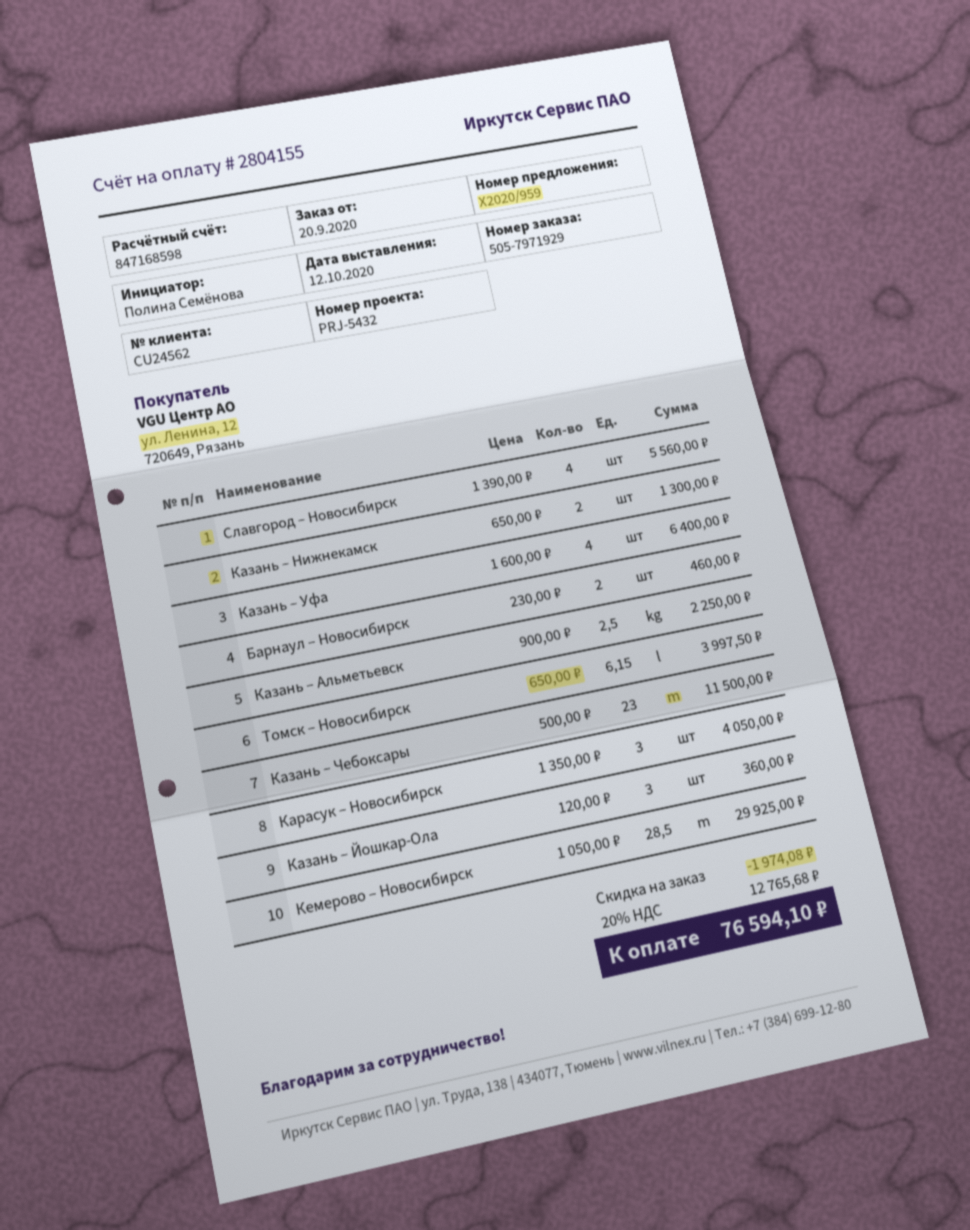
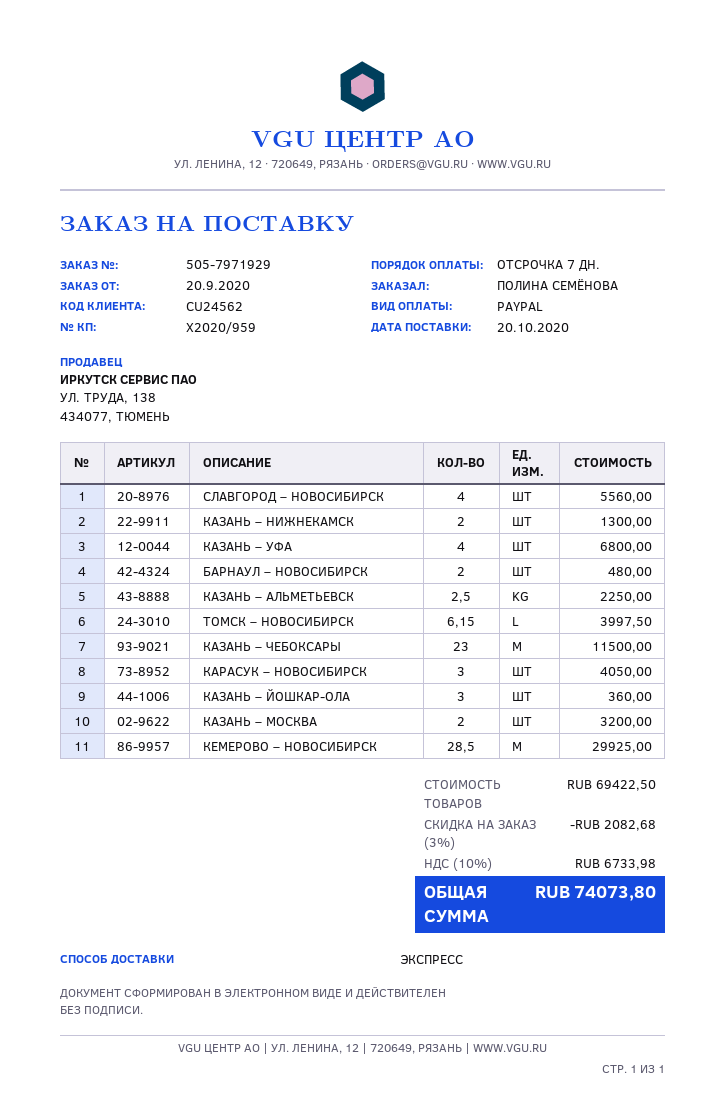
Казань – Уфа: 4 for 6400.00 -> 4 for 6800.00
Барнаул – Новосибирск: 2 for 460.00 -> 2 for 480.00
КАЗАНЬ – МОСКВА: none -> 2 for 3200.00
discount: 1974.08 -> 2082.68
tax: 20% = 12765.68 -> 10% = 6733.98
total: 76594.10 -> 74073.80

